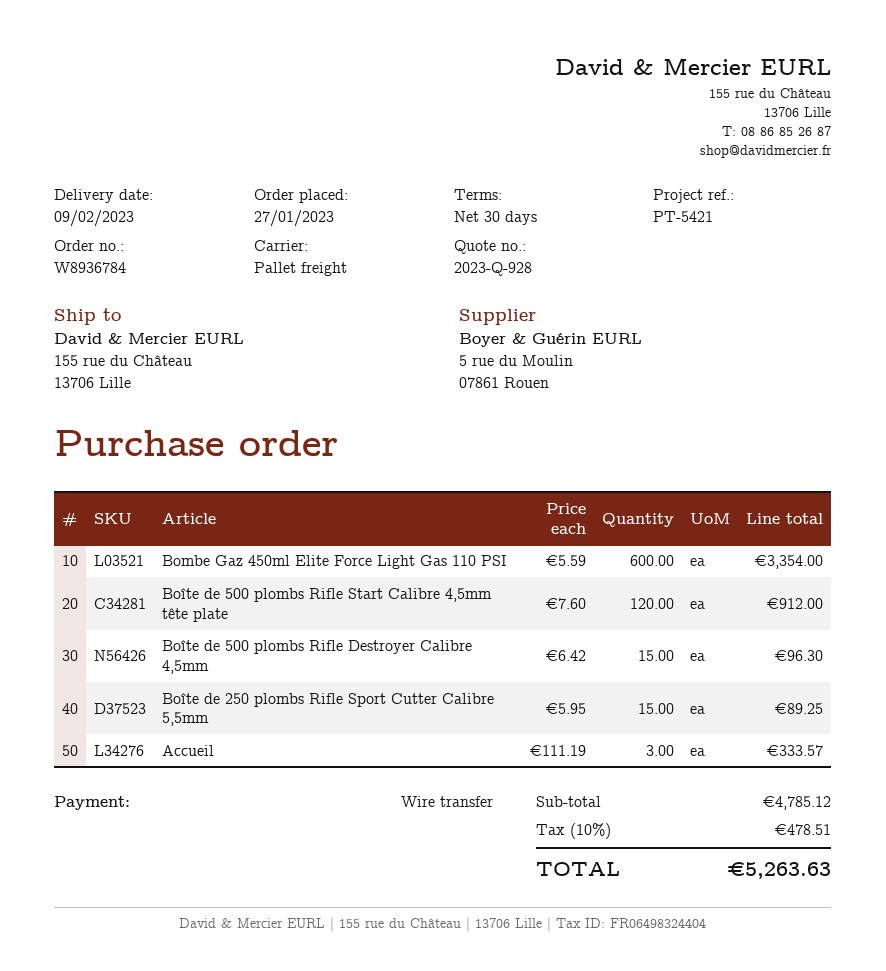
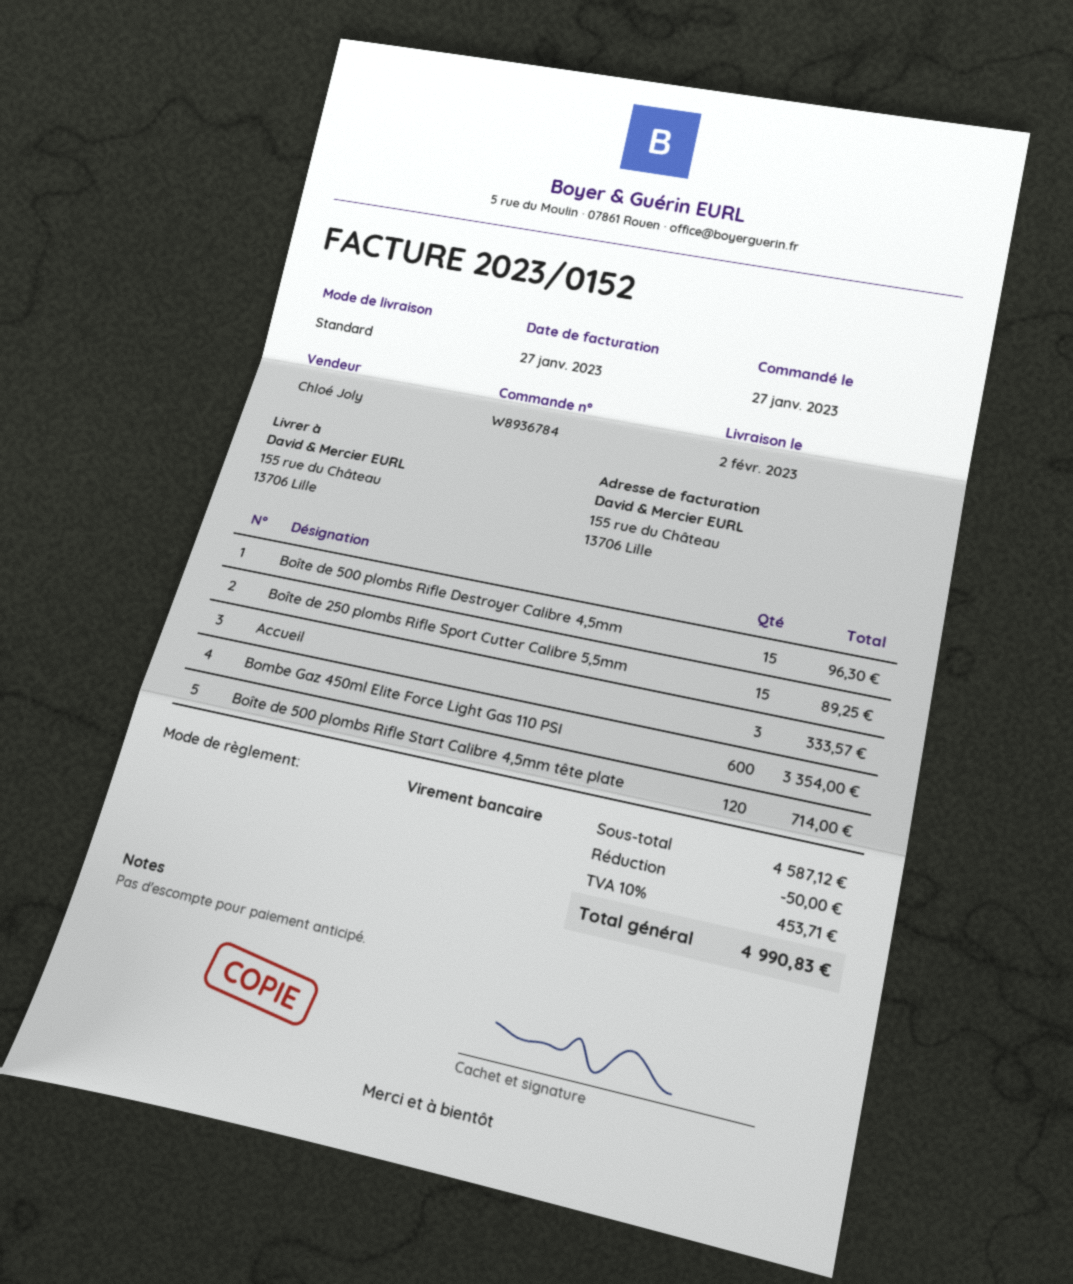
delivery date: 2023-02-09 -> 2023-02-02
shipping method: pallet freight -> standard
Boîte de 500 plombs Rifle Start Calibre 4,5mm tête plate: 120 for 912.00 -> 120 for 714.00
subtotal: 4785.12 -> 4587.12
discount: none -> 50.00
tax: 10% = 478.51 -> 10% = 453.71
total: 5263.63 -> 4990.83

